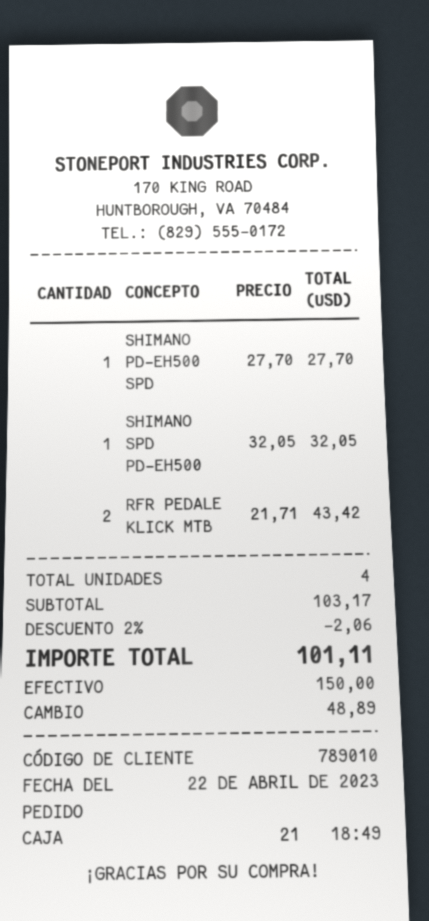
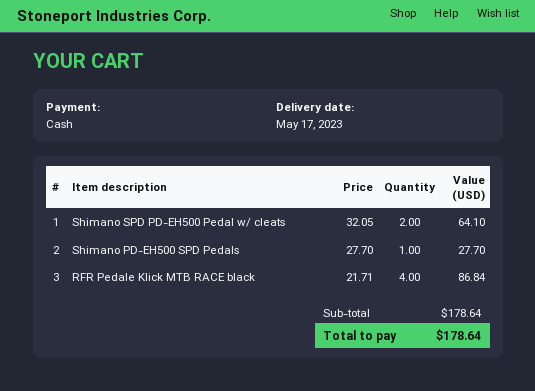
SHIMANO SPD PD-EH500: 1 x 32.05 = 32.05 -> 2 x 32.05 = 64.10
RFR PEDALE KLICK MTB: 2 x 21.71 = 43.42 -> 4 x 21.71 = 86.84
subtotal: 103.17 -> 178.64
discount: 2% = 2.06 -> none
total: 101.11 -> 178.64

